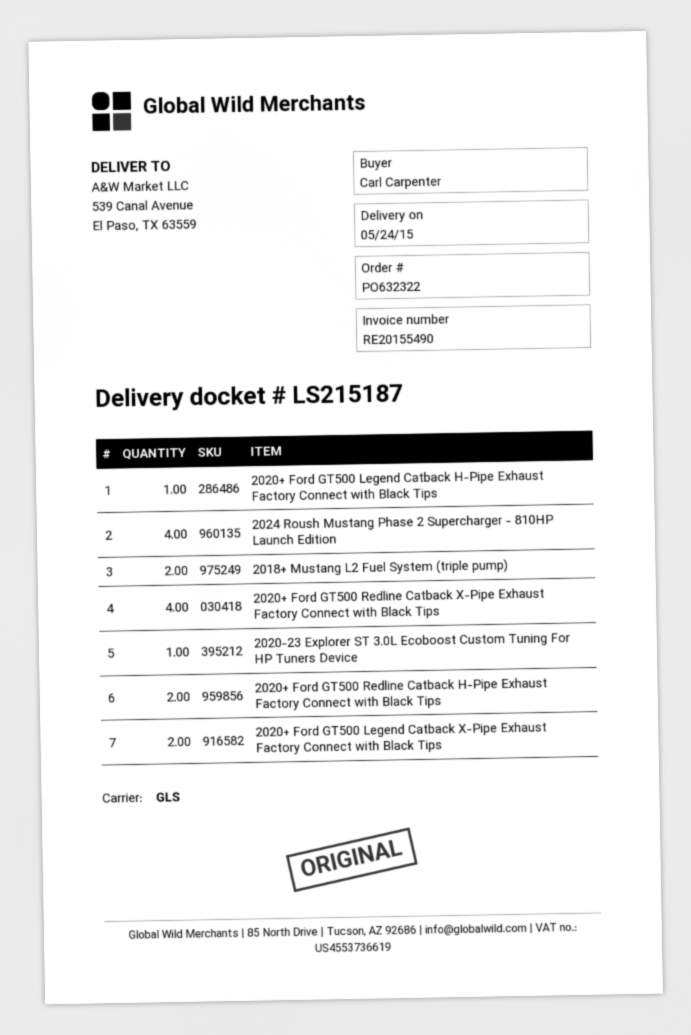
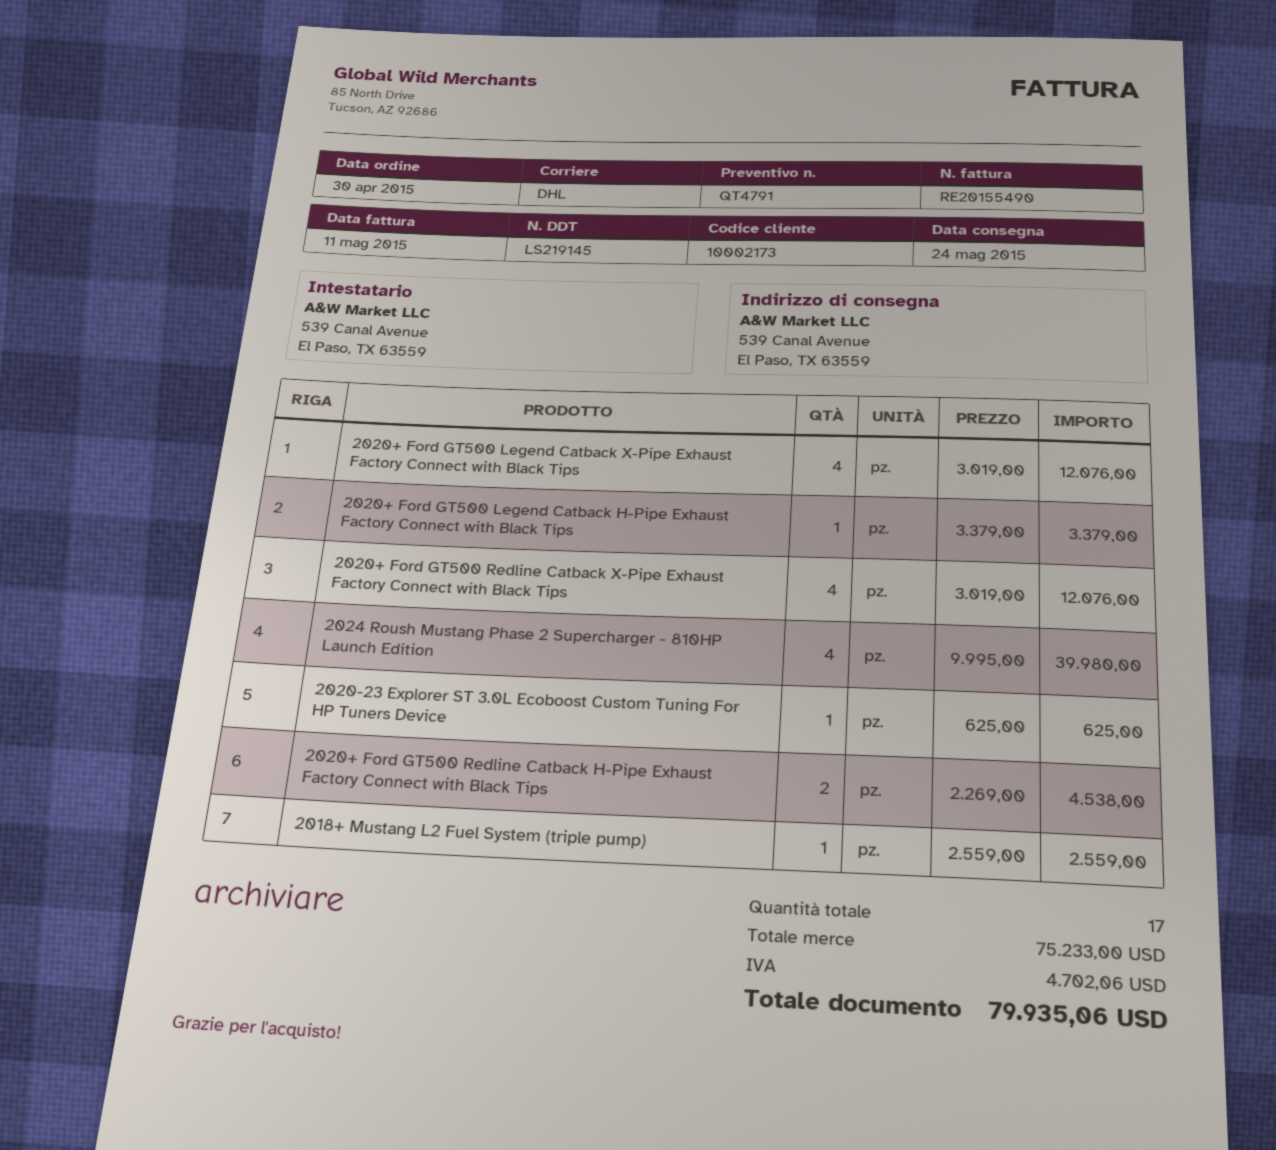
delivery note number: LS215187 -> LS219145
shipping method: GLS -> DHL
2018+ Mustang L2 Fuel System (triple pump): 2 -> 1
2020+ Ford GT500 Legend Catback X-Pipe Exhaust Factory Connect with Black Tips: 2 -> 4

